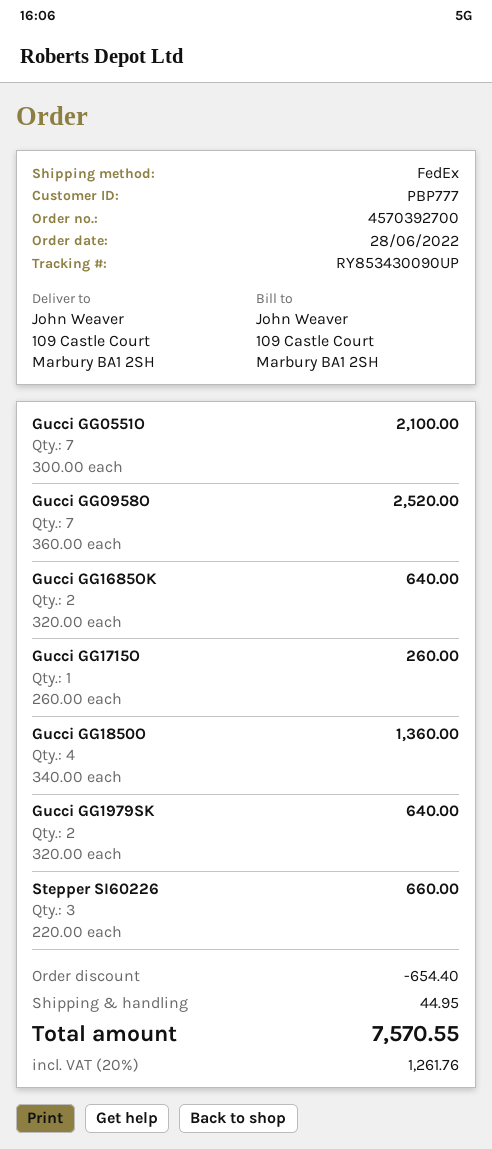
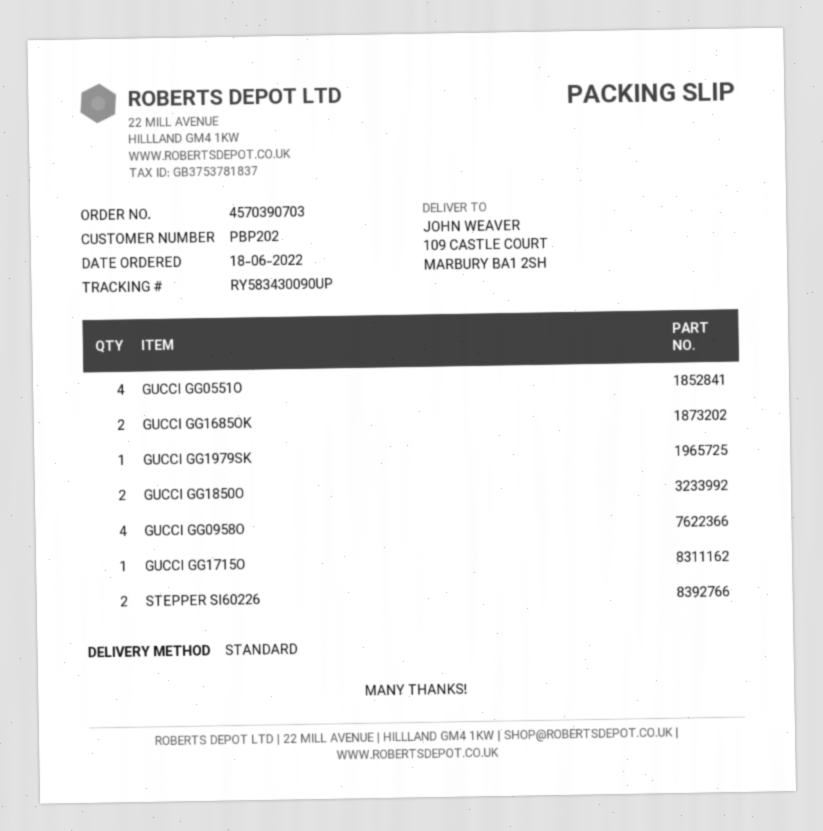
order number: 4570392700 -> 4570390703
order date: 2022-06-28 -> 2022-06-18
customer number: PBP777 -> PBP202
shipping method: FedEx -> standard
tracking number: RY853430090UP -> RY583430090UP
Gucci GG0551O: 7 -> 4
Gucci GG0958O: 7 -> 4
Gucci GG1850O: 4 -> 2
Gucci GG1979SK: 2 -> 1
Stepper SI60226: 3 -> 2

